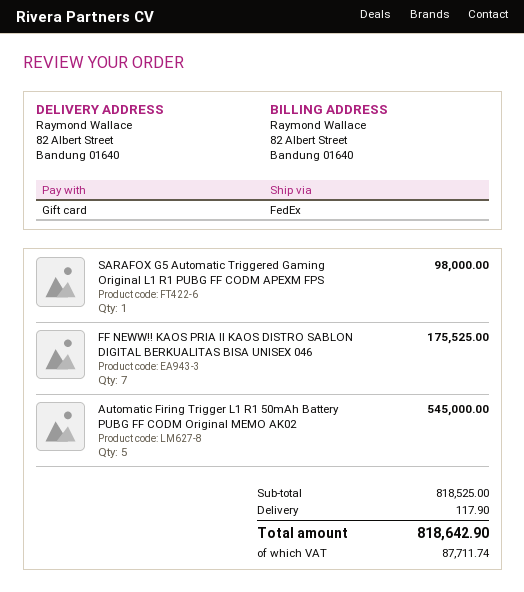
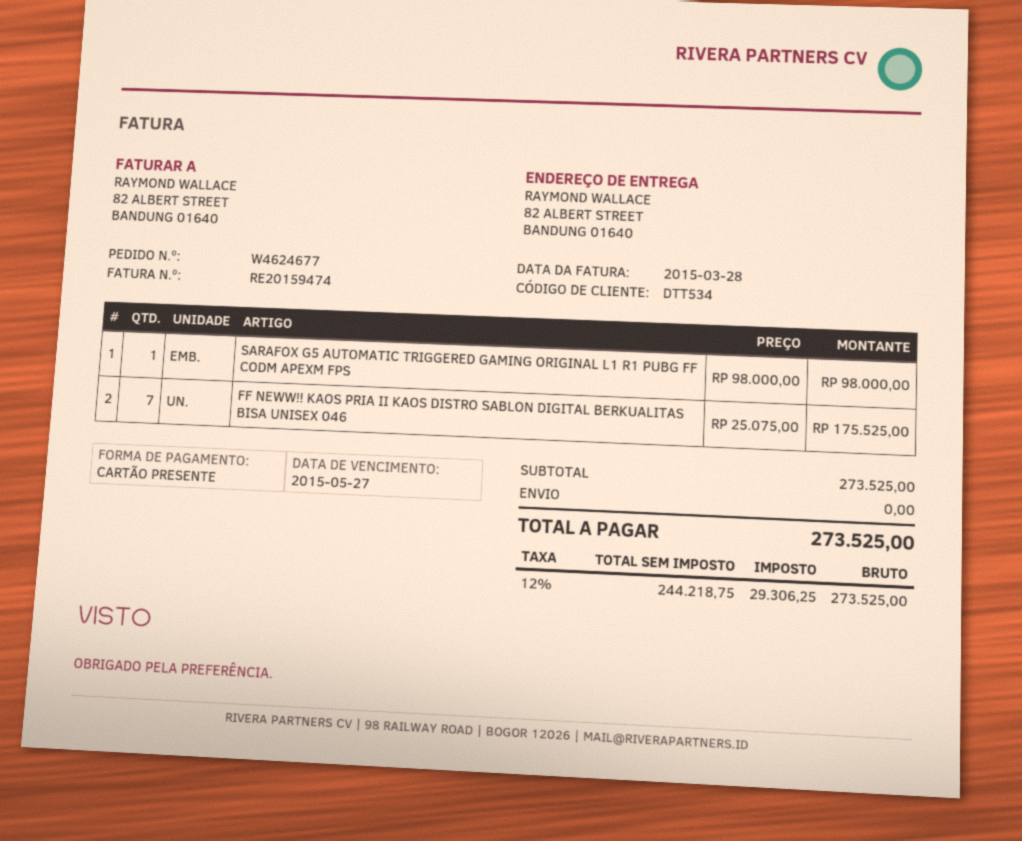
Automatic Firing Trigger L1 R1 50mAh Battery PUBG FF CODM Original MEMO AK02: 5 for 545000.00 -> none
subtotal: 818525.00 -> 273525.00
shipping: 117.90 -> 0.00
tax: 87711.74 -> 29306.25
total: 818642.90 -> 273525.00

